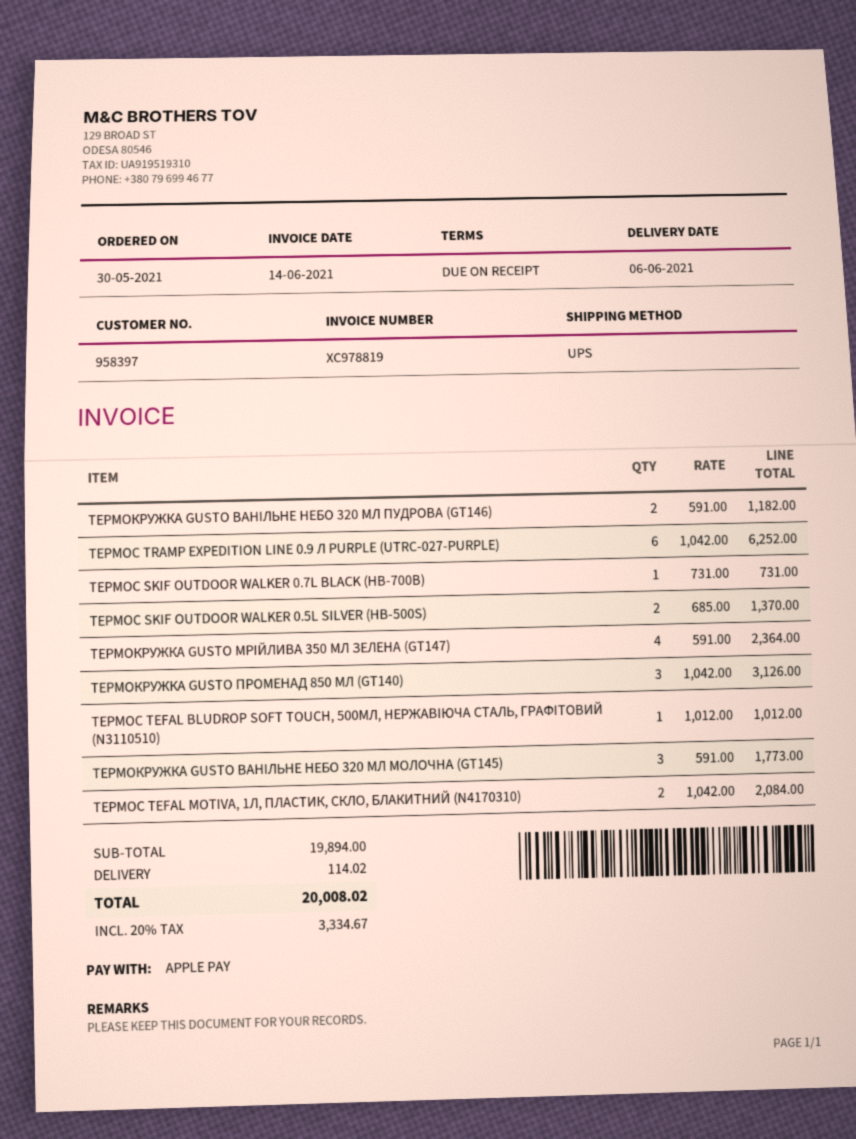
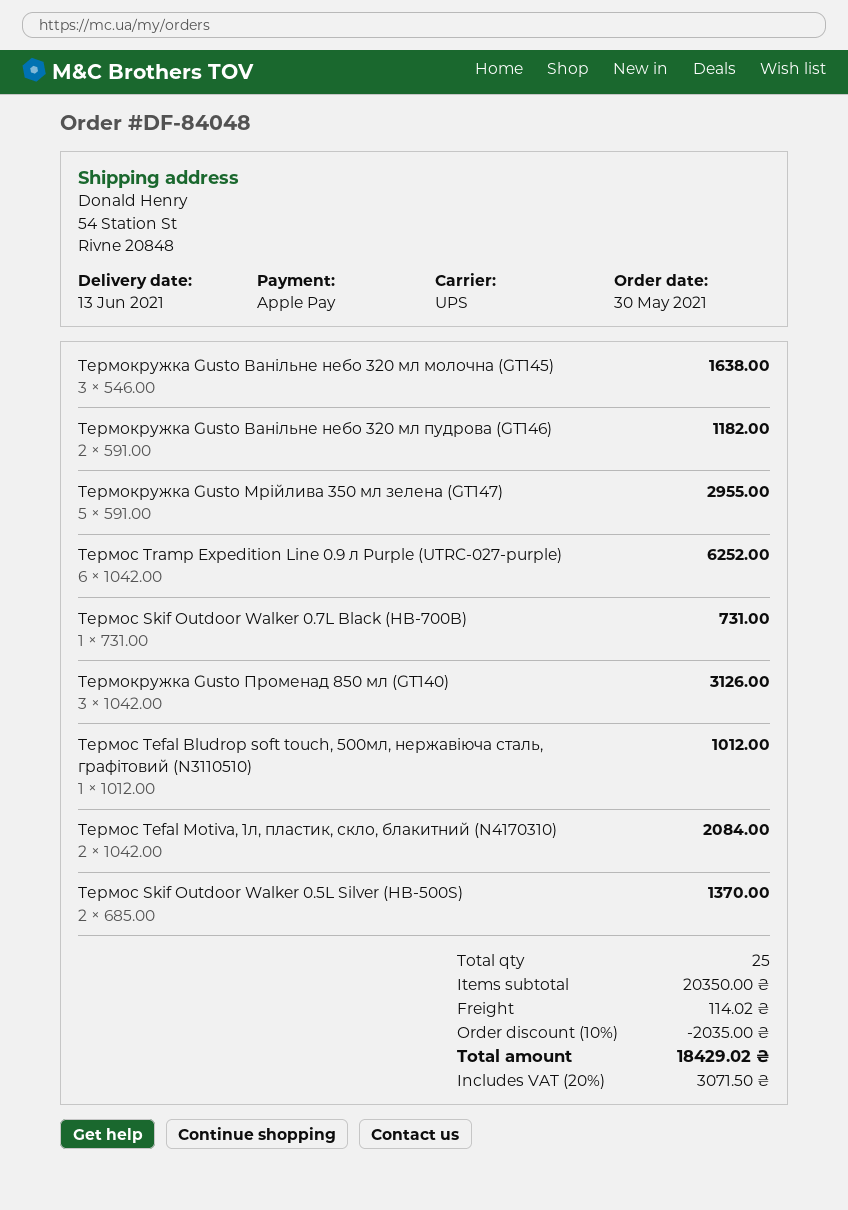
delivery date: 2021-06-06 -> 2021-06-13
ТЕРМОКРУЖКА GUSTO МРІЙЛИВА 350 МЛ ЗЕЛЕНА (GT147): 4 x 591.00 = 2364.00 -> 5 x 591.00 = 2955.00
ТЕРМОКРУЖКА GUSTO ВАНІЛЬНЕ НЕБО 320 МЛ МОЛОЧНА (GT145): 3 x 591.00 = 1773.00 -> 3 x 546.00 = 1638.00
subtotal: 19894.00 -> 20350.00
discount: none -> 10% = 2035.00
tax: 20% = 3334.67 -> 20% = 3071.50
total: 20008.02 -> 18429.02

